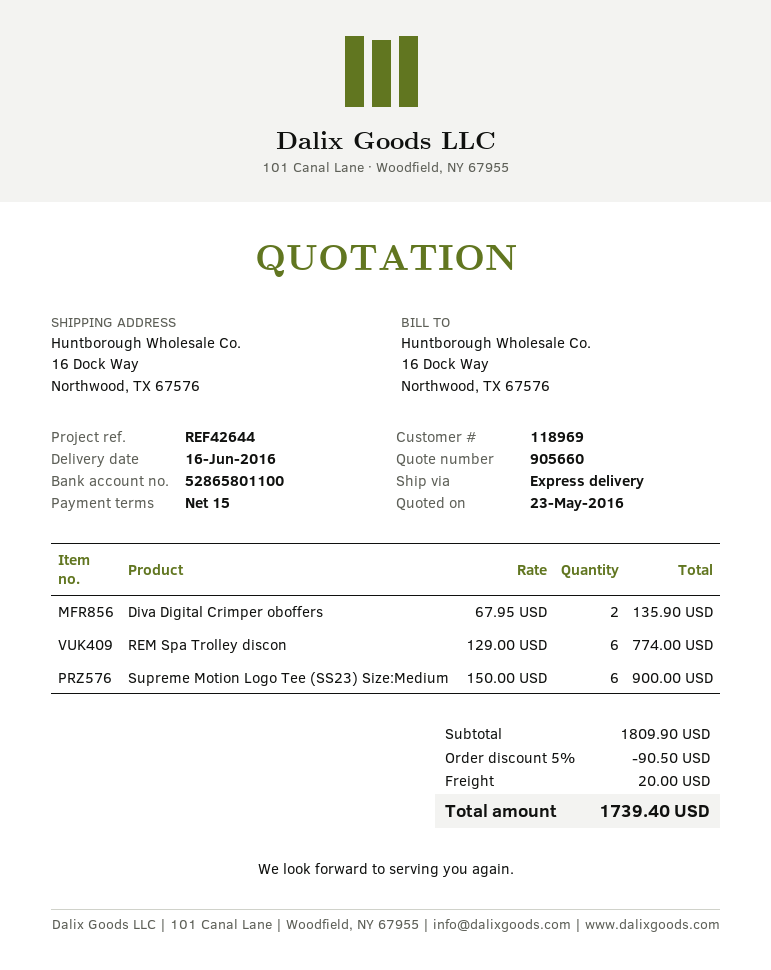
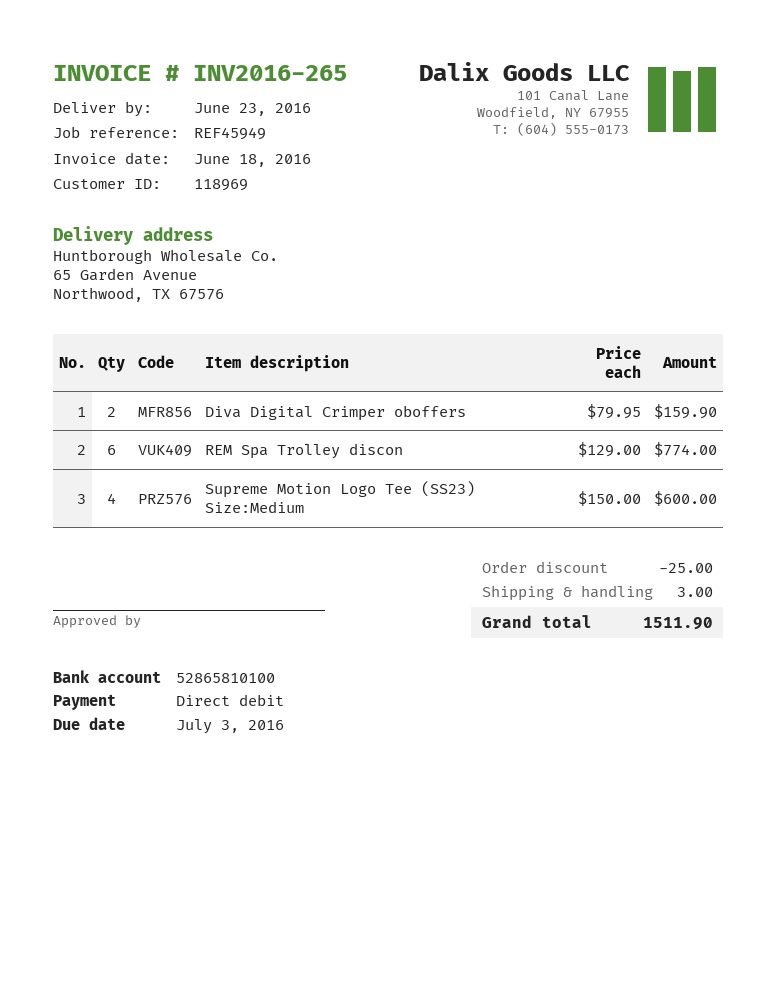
delivery date: 2016-06-16 -> 2016-06-23
reference: REF42644 -> REF45949
bank account: 52865801100 -> 52865810100
ship to: 16 Dock Way, Northwood, TX 67576 -> 65 Garden Avenue, Northwood, TX 67576
Diva Digital Crimper oboffers: 2 x 67.95 = 135.90 -> 2 x 79.95 = 159.90
Supreme Motion Logo Tee (SS23) Size:Medium: 6 x 150.00 = 900.00 -> 4 x 150.00 = 600.00
discount: 90.50 -> 25.00
shipping: 20.00 -> 3.00
total: 1739.40 -> 1511.90

